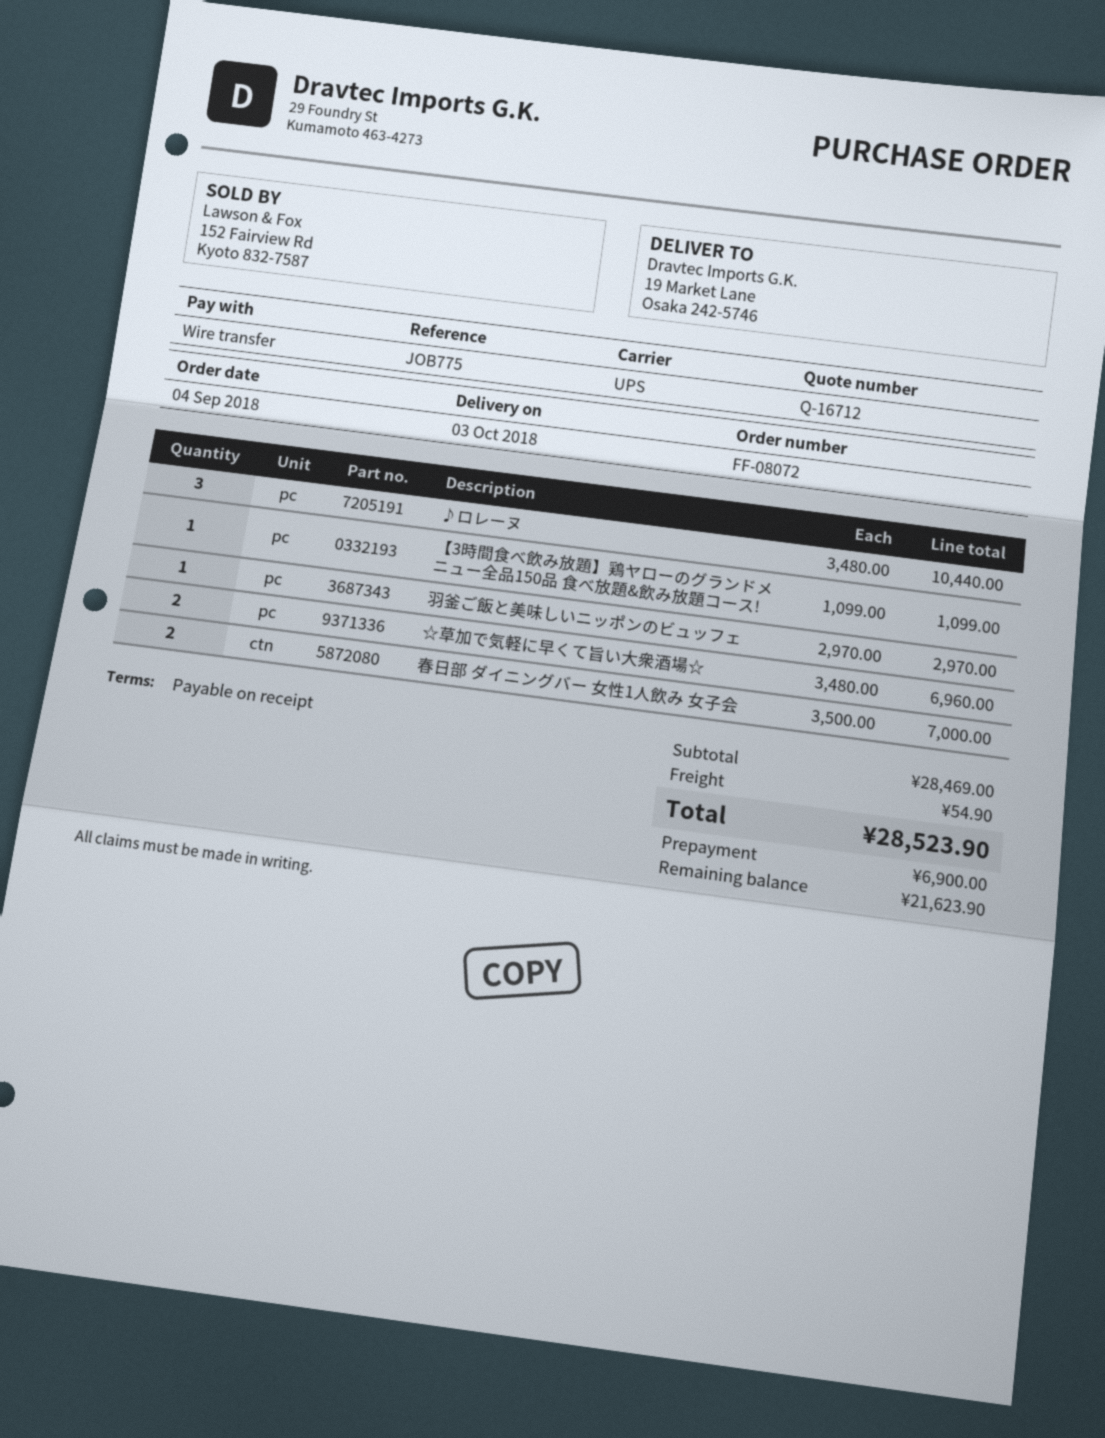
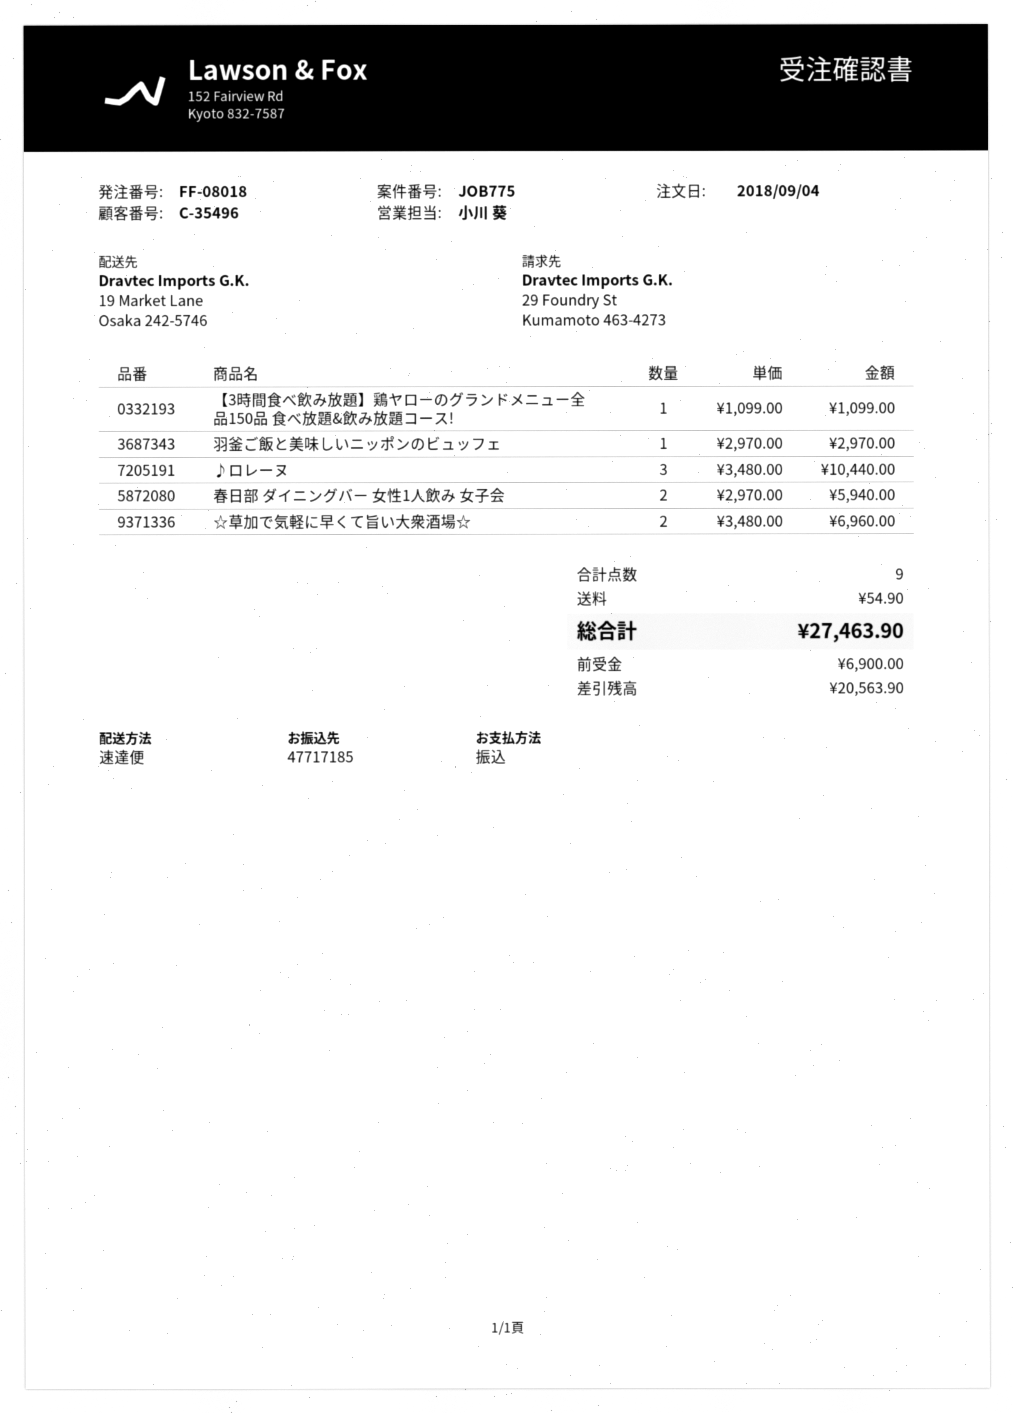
order number: FF-08072 -> FF-08018
shipping method: UPS -> express
春日部 ダイニングバー 女性1人飲み 女子会: 2 x 3500.00 = 7000.00 -> 2 x 2970.00 = 5940.00
total: 28523.90 -> 27463.90
balance: 21623.90 -> 20563.90

